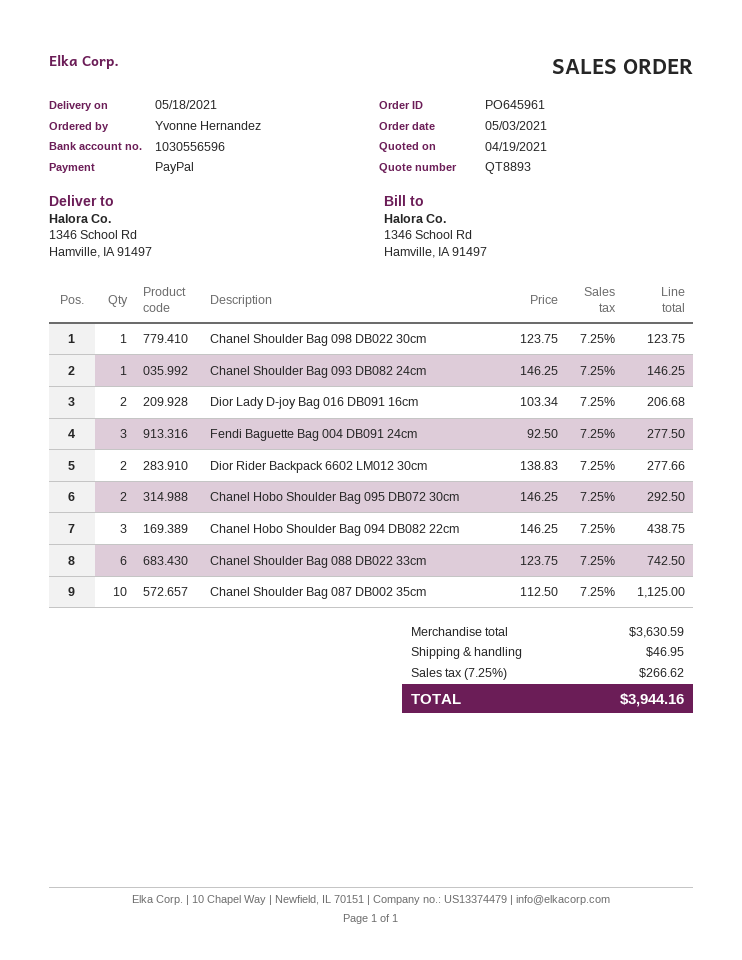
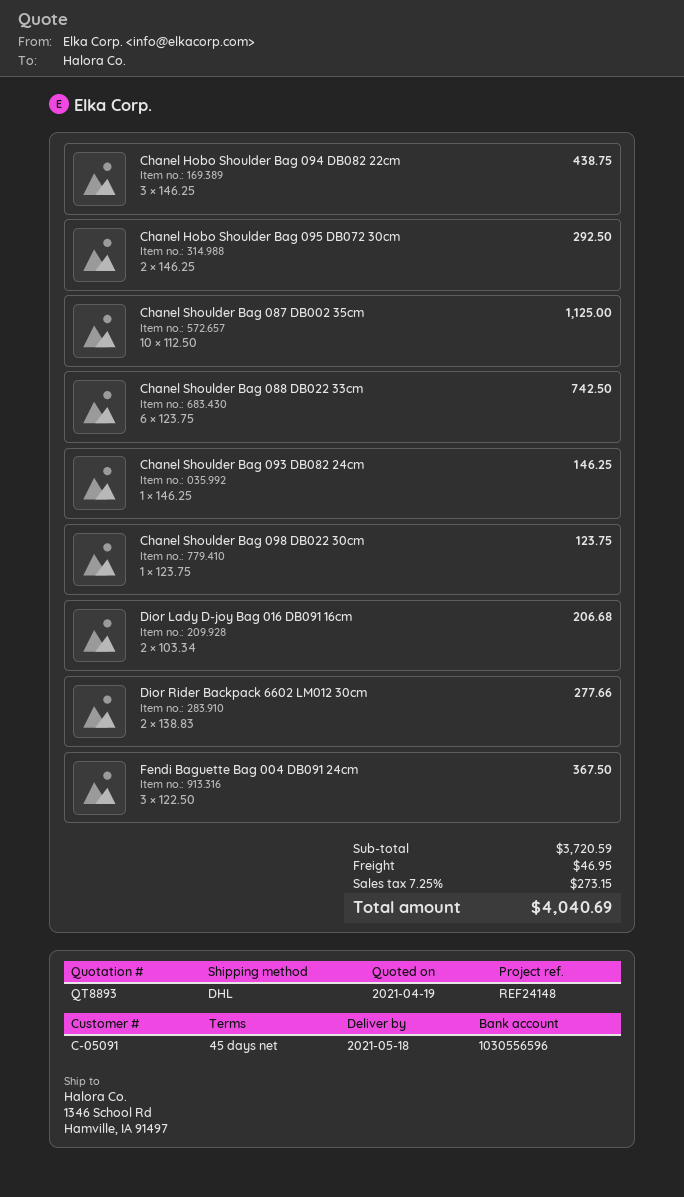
Fendi Baguette Bag 004 DB091 24cm: 3 x 92.50 = 277.50 -> 3 x 122.50 = 367.50
subtotal: 3630.59 -> 3720.59
tax: 7.25% = 266.62 -> 7.25% = 273.15
total: 3944.16 -> 4040.69

